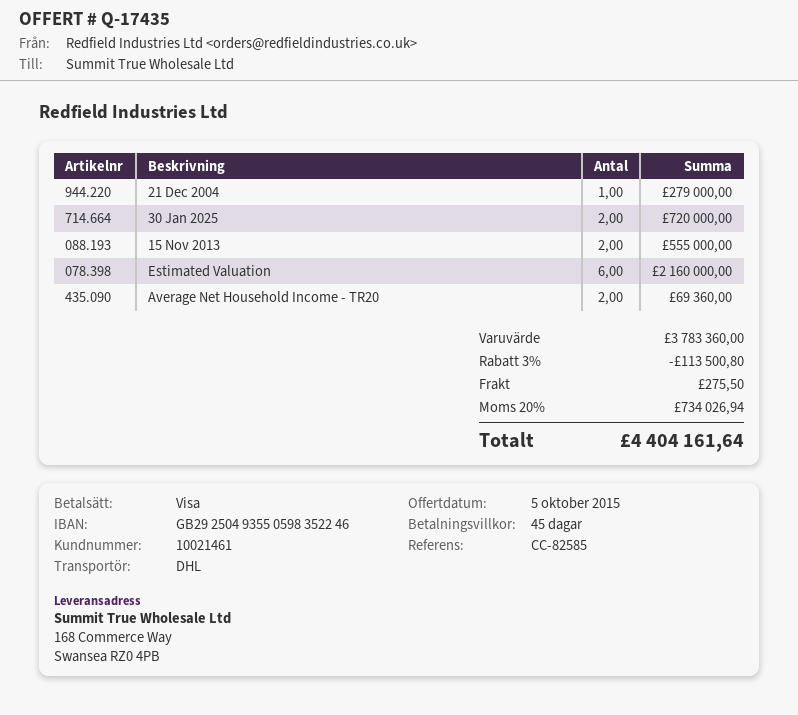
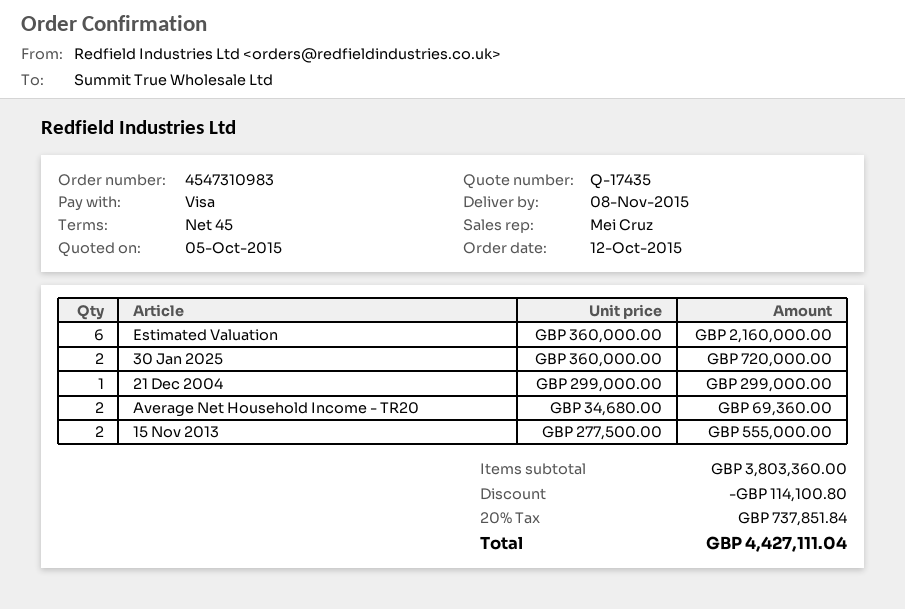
21 Dec 2004: 1 for 279000.00 -> 1 for 299000.00
subtotal: 3783360.00 -> 3803360.00
discount: 113500.80 -> 114100.80
shipping: 275.50 -> none
tax: 20% = 734026.94 -> 20% = 737851.84
total: 4404161.64 -> 4427111.04

